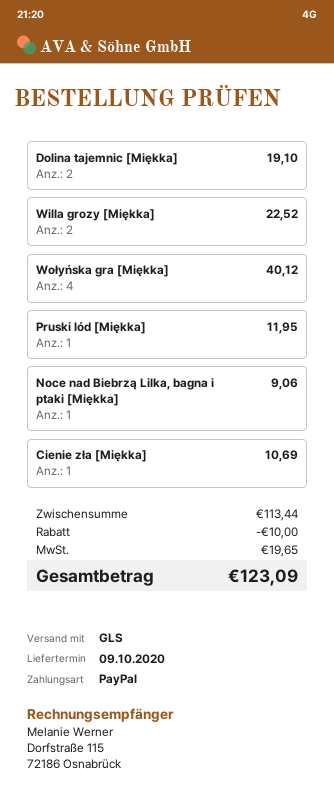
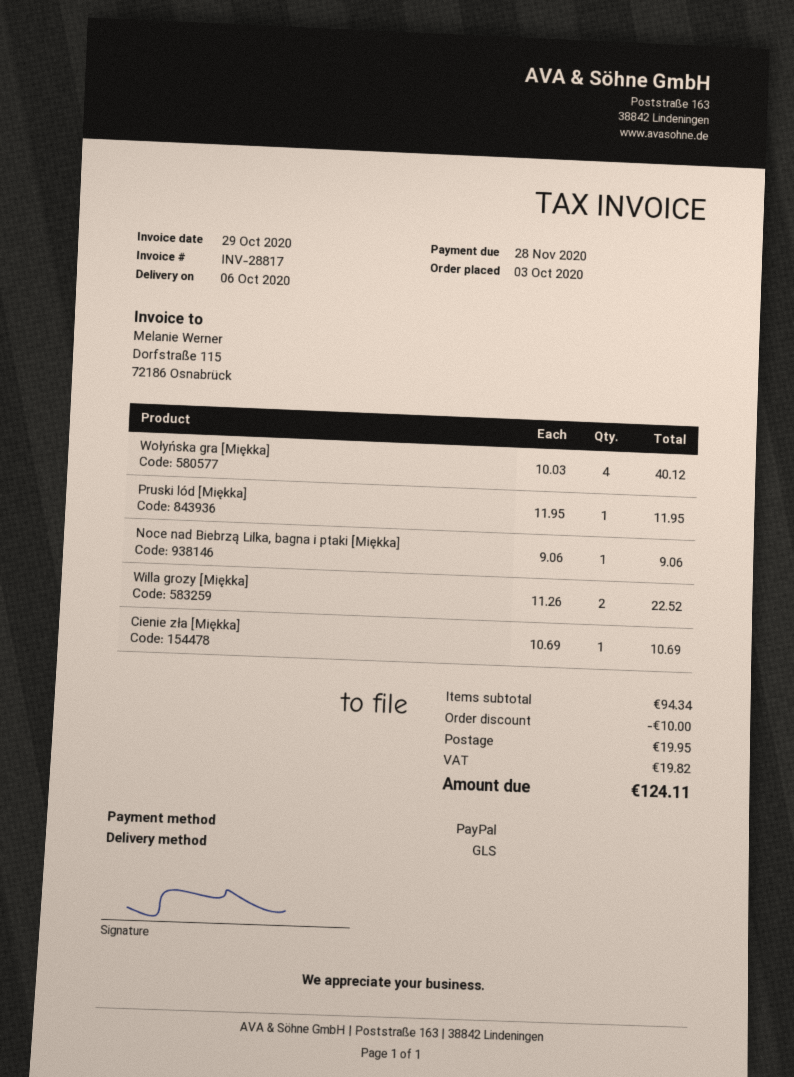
delivery date: 2020-10-09 -> 2020-10-06
Dolina tajemnic [Miękka]: 2 for 19.10 -> none
subtotal: 113.44 -> 94.34
shipping: none -> 19.95
tax: 19.65 -> 19.82
total: 123.09 -> 124.11

